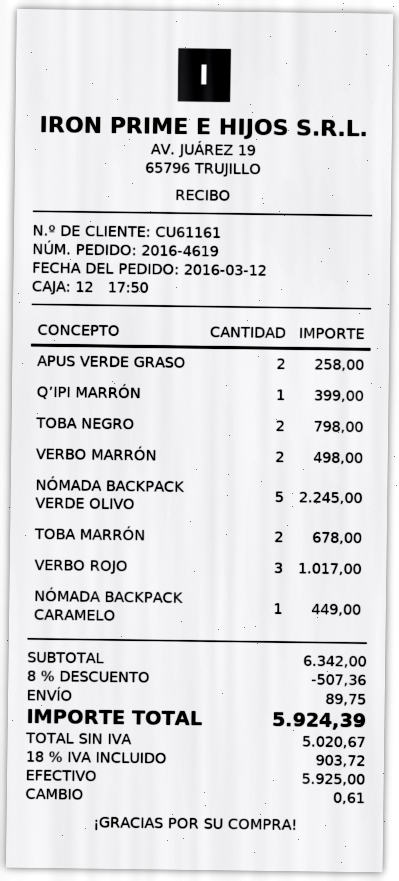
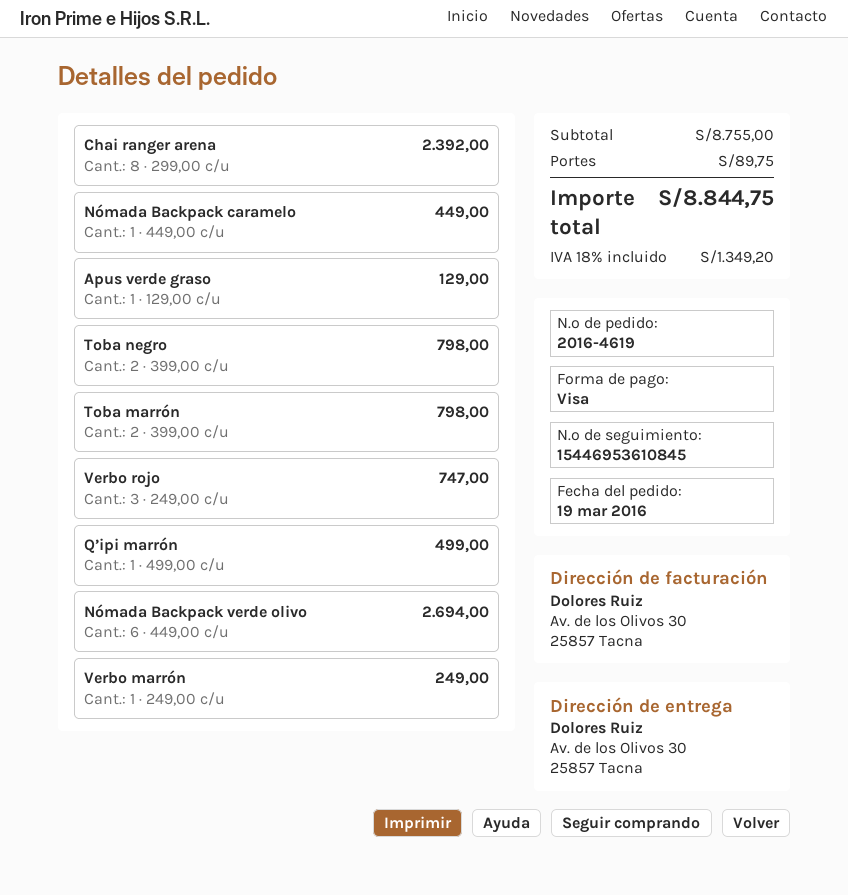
order date: 2016-03-12 -> 2016-03-19
payment method: cash -> Visa
APUS VERDE GRASO: 2 for 258.00 -> 1 for 129.00
Q’IPI MARRÓN: 1 for 399.00 -> 1 for 499.00
VERBO MARRÓN: 2 for 498.00 -> 1 for 249.00
NÓMADA BACKPACK VERDE OLIVO: 5 for 2245.00 -> 6 for 2694.00
TOBA MARRÓN: 2 for 678.00 -> 2 for 798.00
VERBO ROJO: 3 for 1017.00 -> 3 for 747.00
Chai ranger arena: none -> 8 for 2392.00
subtotal: 6342.00 -> 8755.00
discount: 8% = 507.36 -> none
tax: 18% = 903.72 -> 18% = 1349.20
total: 5924.39 -> 8844.75

